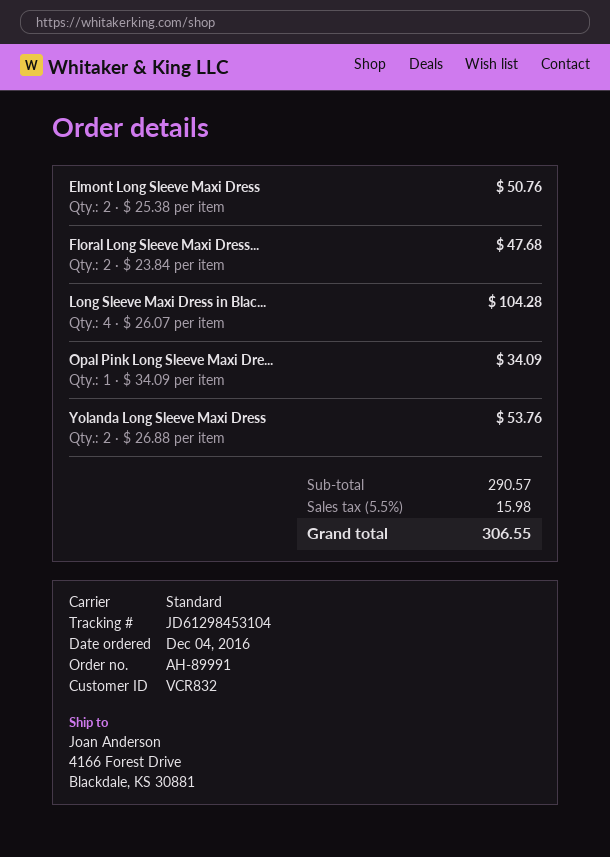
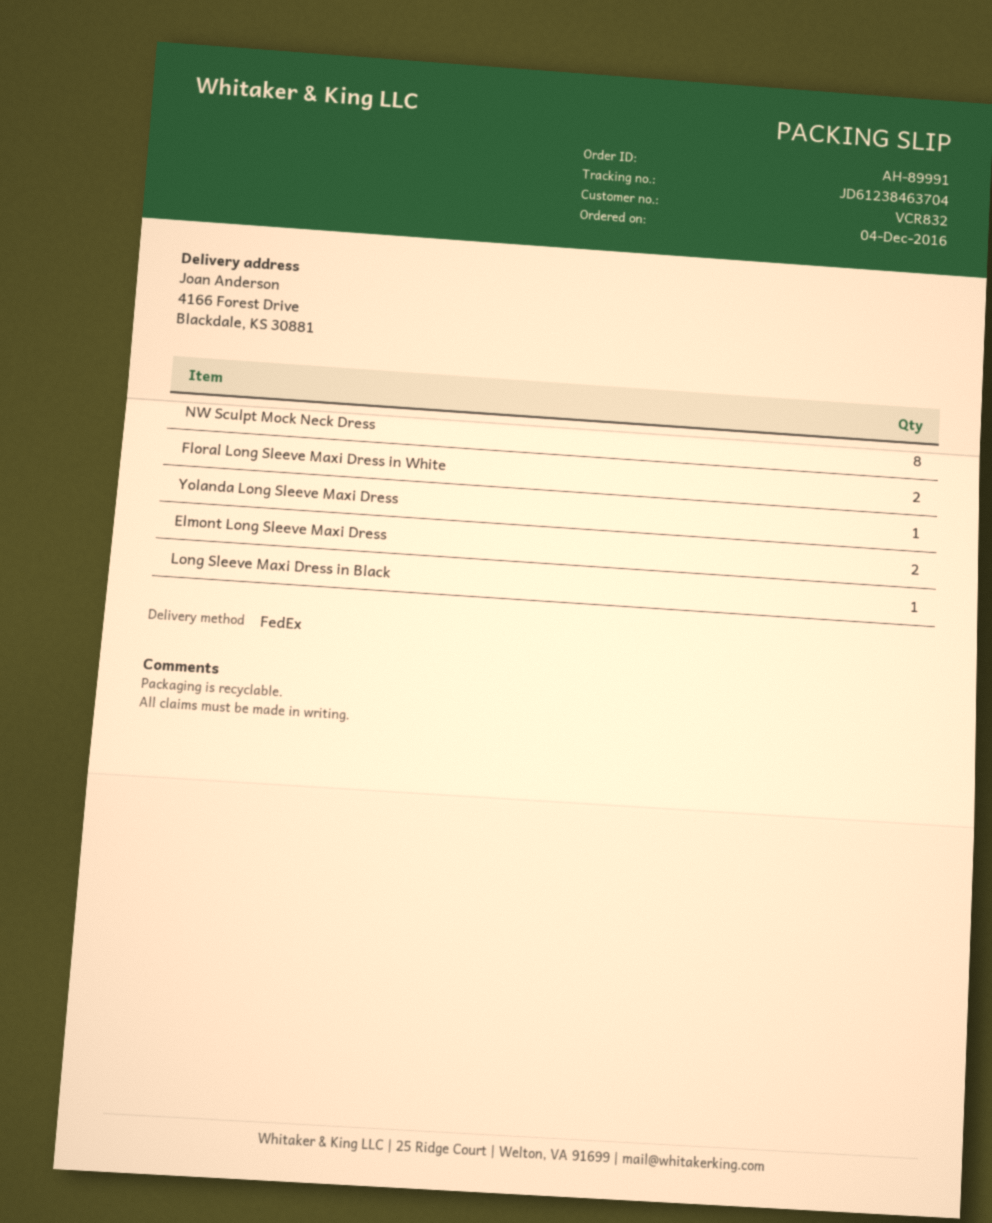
shipping method: standard -> FedEx
tracking number: JD61298453104 -> JD61238463704
Long Sleeve Maxi Dress in Blac...: 4 -> 1
Opal Pink Long Sleeve Maxi Dre...: 1 -> none
Yolanda Long Sleeve Maxi Dress: 2 -> 1
NW Sculpt Mock Neck Dress: none -> 8

